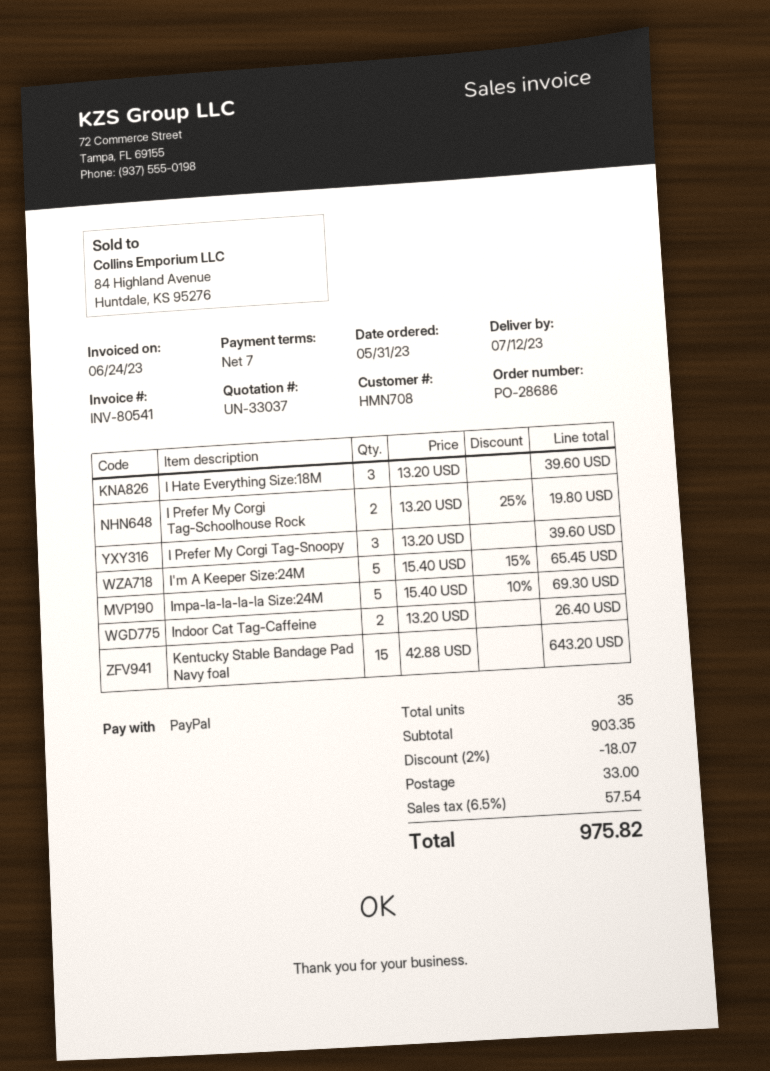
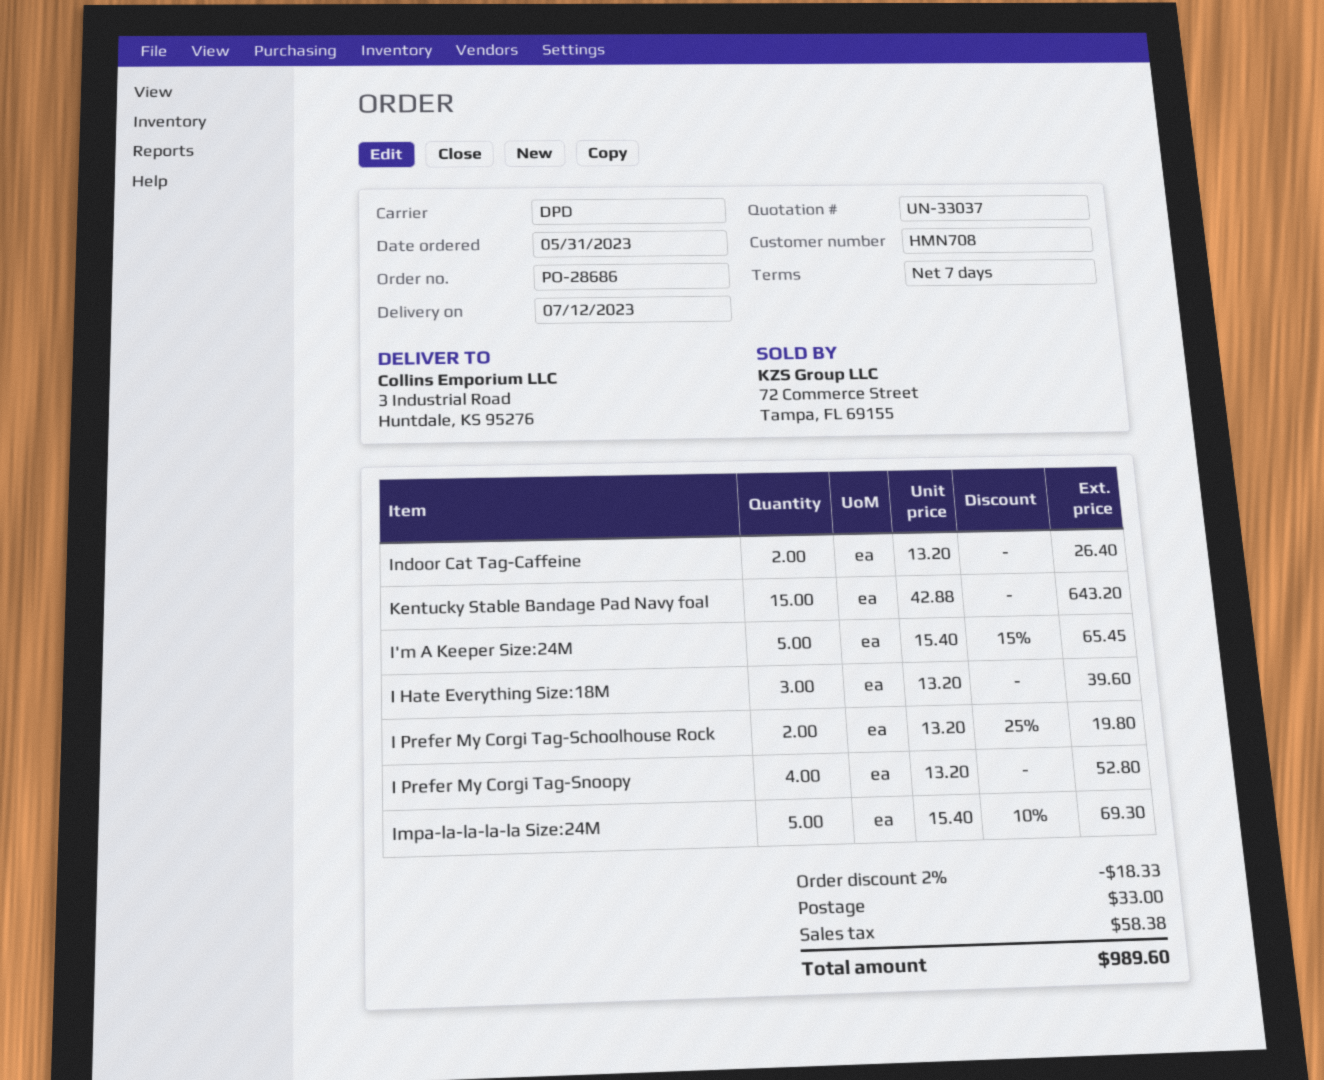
I Prefer My Corgi Tag-Snoopy: 3 x 13.20 = 39.60 -> 4 x 13.20 = 52.80
discount: 2% = 18.07 -> 2% = 18.33
tax: 57.54 -> 58.38
total: 975.82 -> 989.60

